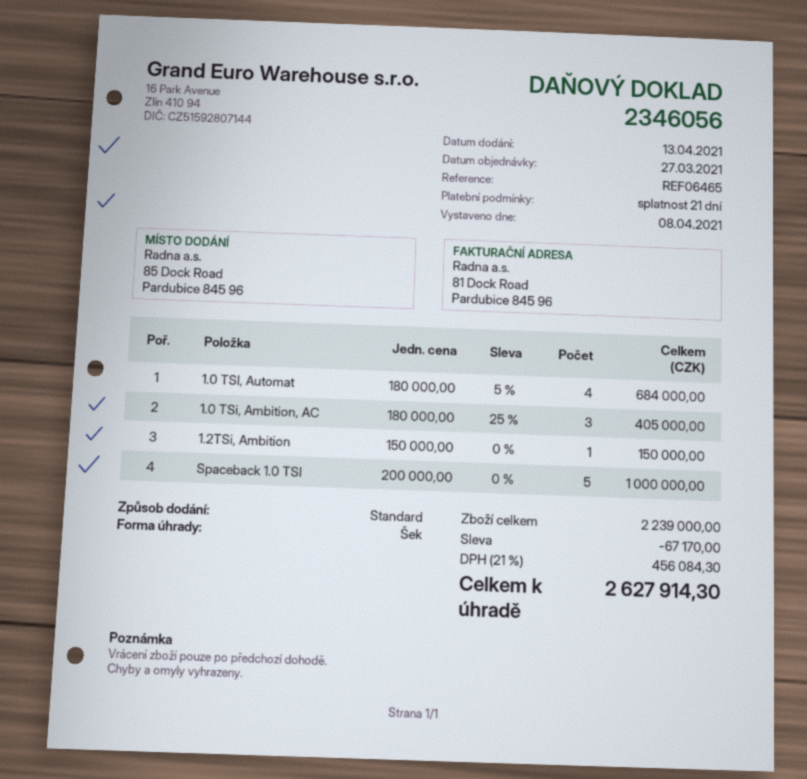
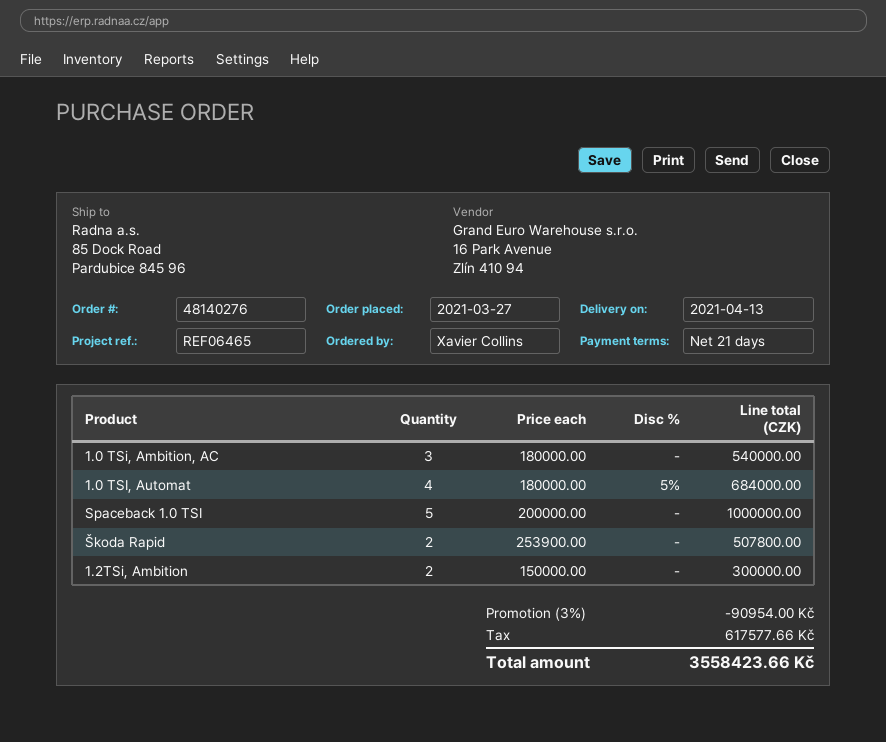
1.0 TSi, Ambition, AC: 3 x 180000.00 - 25% = 405000.00 -> 3 x 180000.00 = 540000.00
1.2TSi, Ambition: 1 x 150000.00 = 150000.00 -> 2 x 150000.00 = 300000.00
Škoda Rapid: none -> 2 x 253900.00 = 507800.00
discount: 67170.00 -> 90954.00
tax: 456084.30 -> 617577.66
total: 2627914.30 -> 3558423.66

